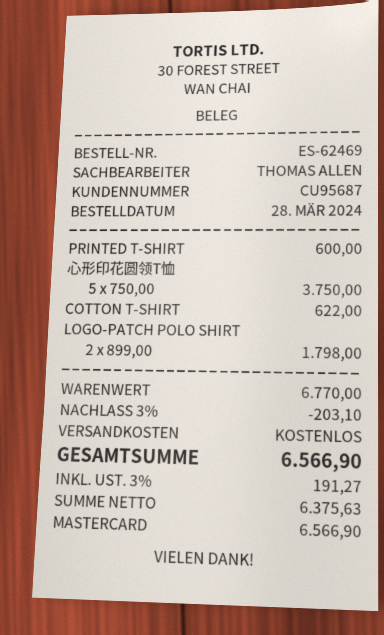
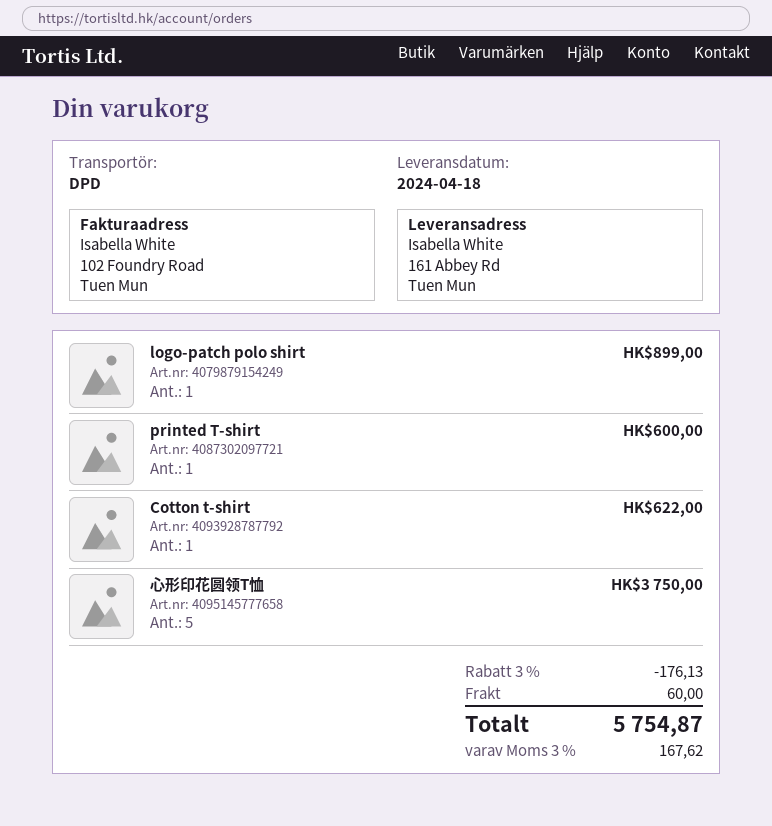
LOGO-PATCH POLO SHIRT: 2 for 1798.00 -> 1 for 899.00
discount: 3% = 203.10 -> 3% = 176.13
shipping: 0.00 -> 60.00
tax: 3% = 191.27 -> 3% = 167.62
total: 6566.90 -> 5754.87

